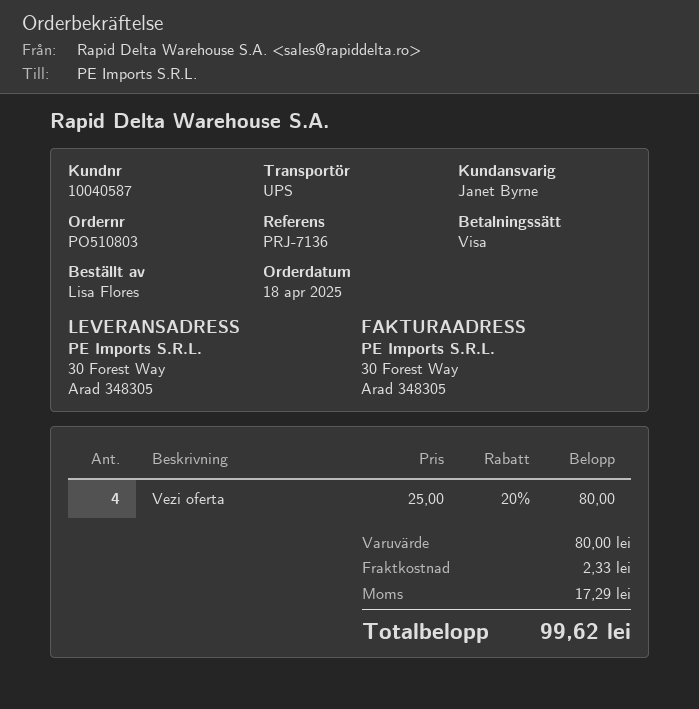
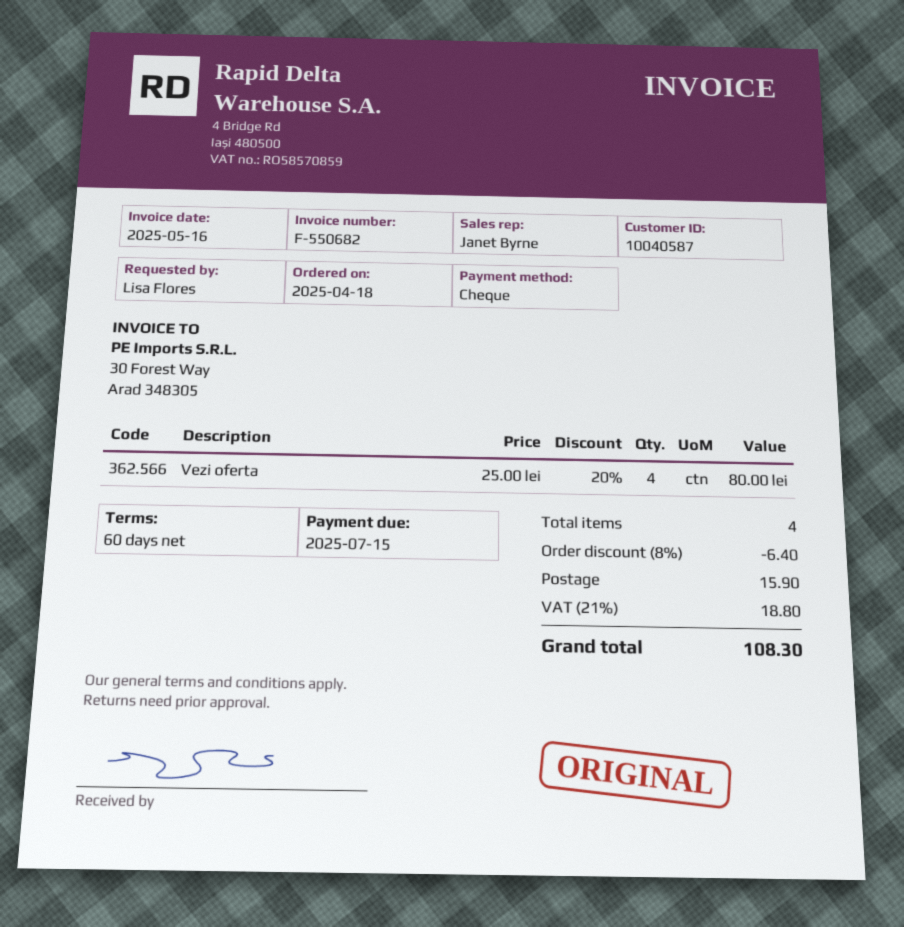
payment method: Visa -> cheque
discount: none -> 8% = 6.40
shipping: 2.33 -> 15.90
tax: 17.29 -> 18.80
total: 99.62 -> 108.30

